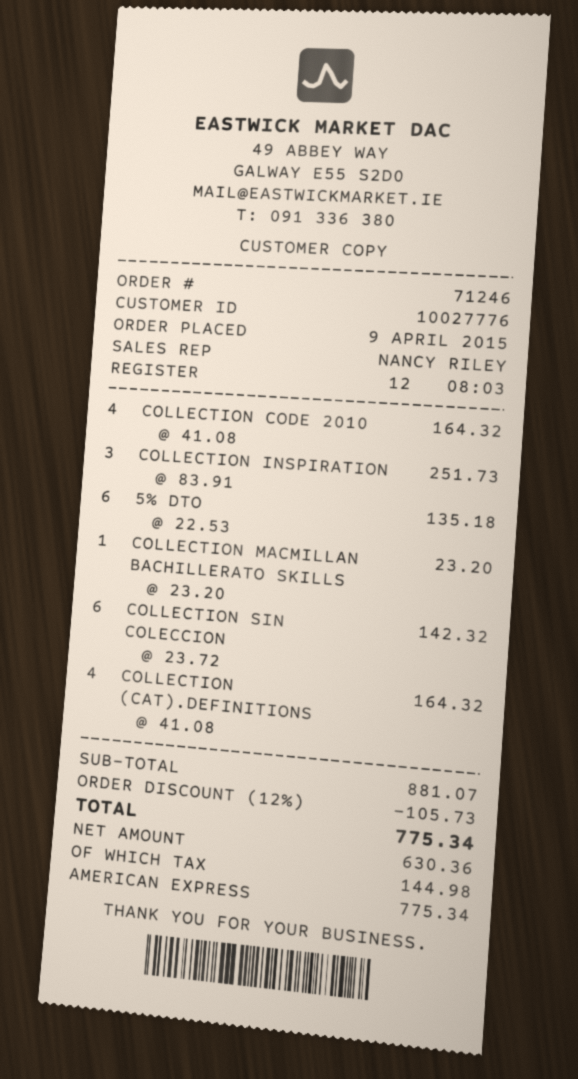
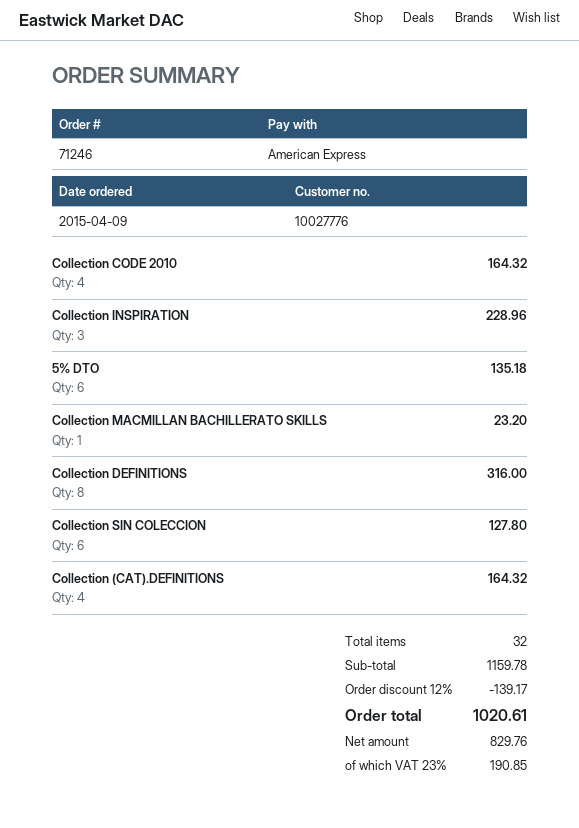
COLLECTION INSPIRATION: 3 for 251.73 -> 3 for 228.96
COLLECTION SIN COLECCION: 6 for 142.32 -> 6 for 127.80
Collection DEFINITIONS: none -> 8 for 316.00
subtotal: 881.07 -> 1159.78
discount: 12% = 105.73 -> 12% = 139.17
net: 630.36 -> 829.76
tax: 144.98 -> 190.85
total: 775.34 -> 1020.61

